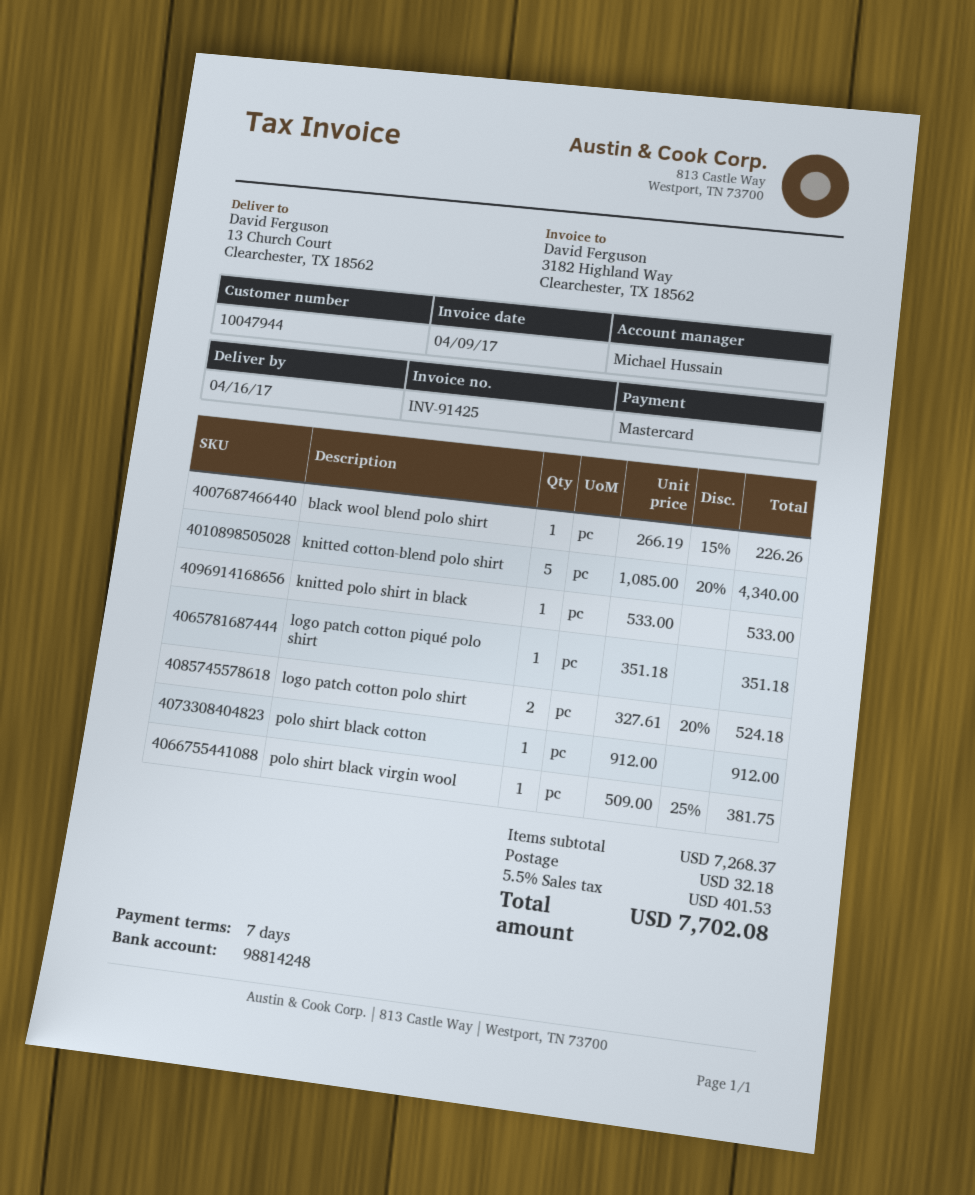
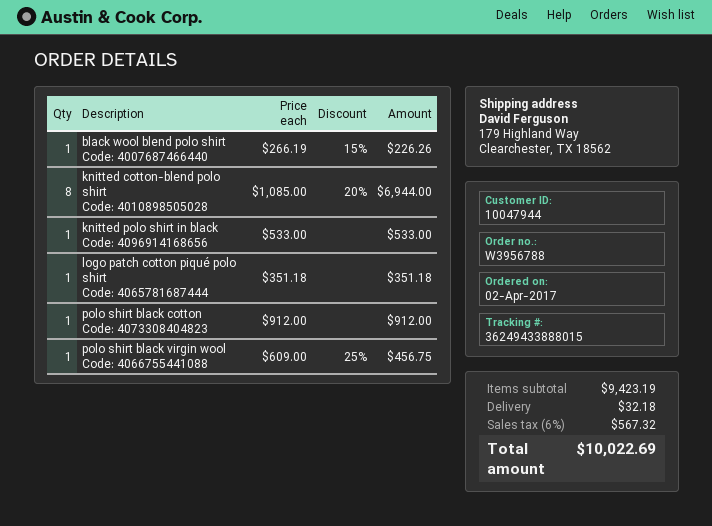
ship to: 13 Church Court, Clearchester, TX 18562 -> 179 Highland Way, Clearchester, TX 18562
knitted cotton-blend polo shirt: 5 x 1085.00 - 20% = 4340.00 -> 8 x 1085.00 - 20% = 6944.00
logo patch cotton polo shirt: 2 x 327.61 - 20% = 524.18 -> none
polo shirt black virgin wool: 1 x 509.00 - 25% = 381.75 -> 1 x 609.00 - 25% = 456.75
subtotal: 7268.37 -> 9423.19
tax: 5.5% = 401.53 -> 6% = 567.32
total: 7702.08 -> 10022.69

